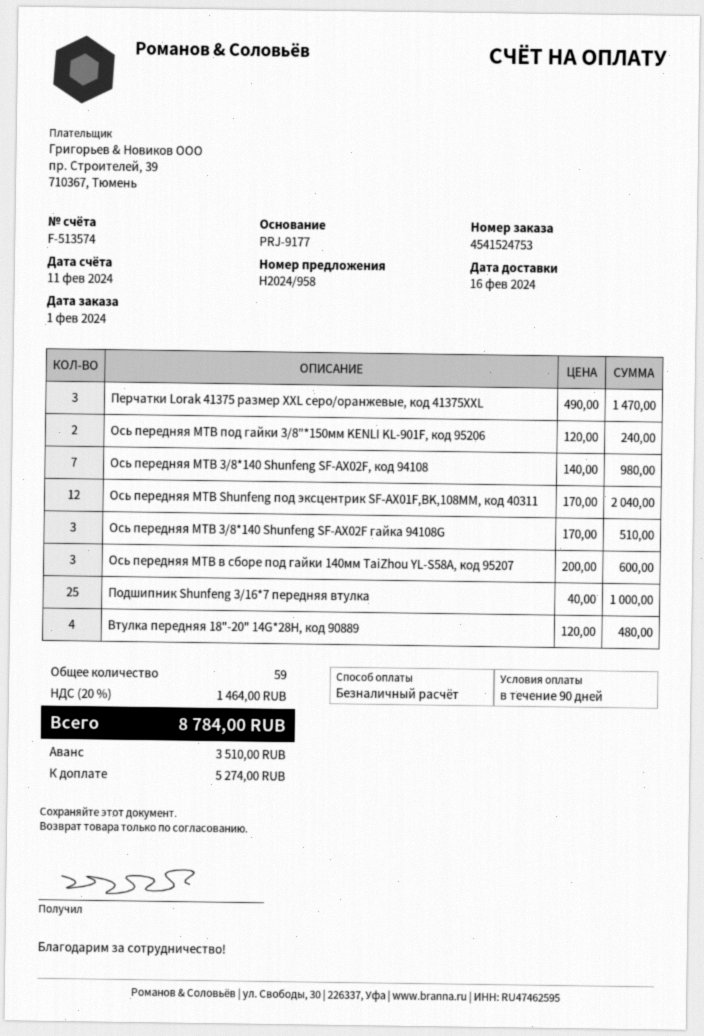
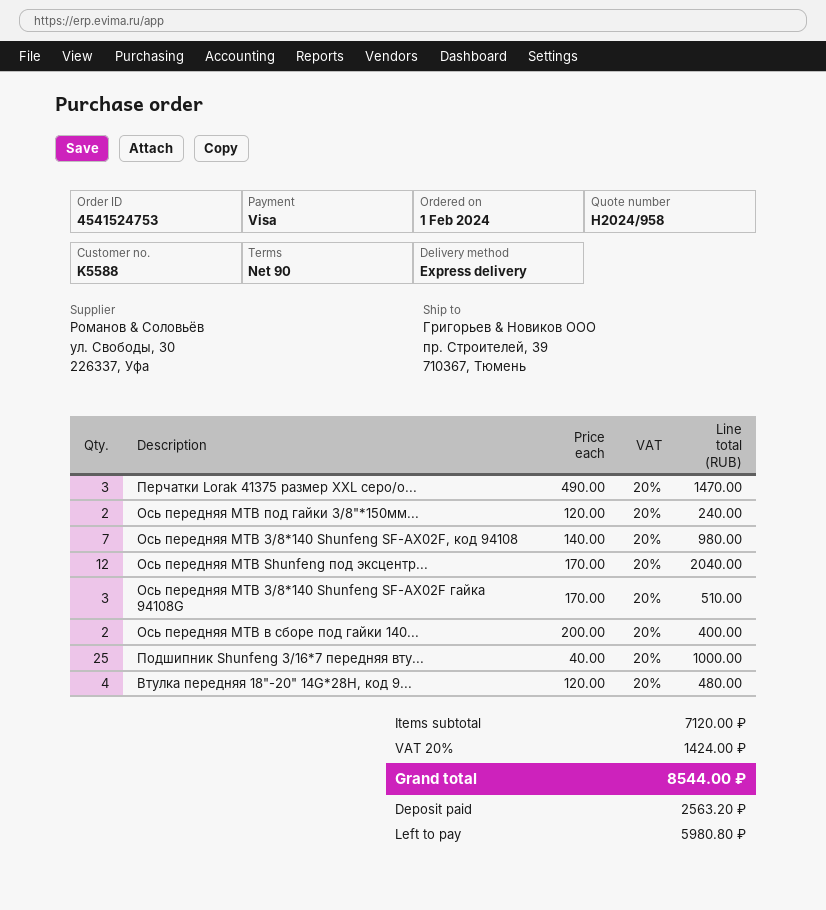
payment method: bank transfer -> Visa
Ось передняя МТВ в сборе под гайки 140мм TaiZhou YL-S58A, код 95207: 3 x 200.00 = 600.00 -> 2 x 200.00 = 400.00
tax: 20% = 1464.00 -> 20% = 1424.00
total: 8784.00 -> 8544.00
deposit: 3510.00 -> 2563.20
balance: 5274.00 -> 5980.80

